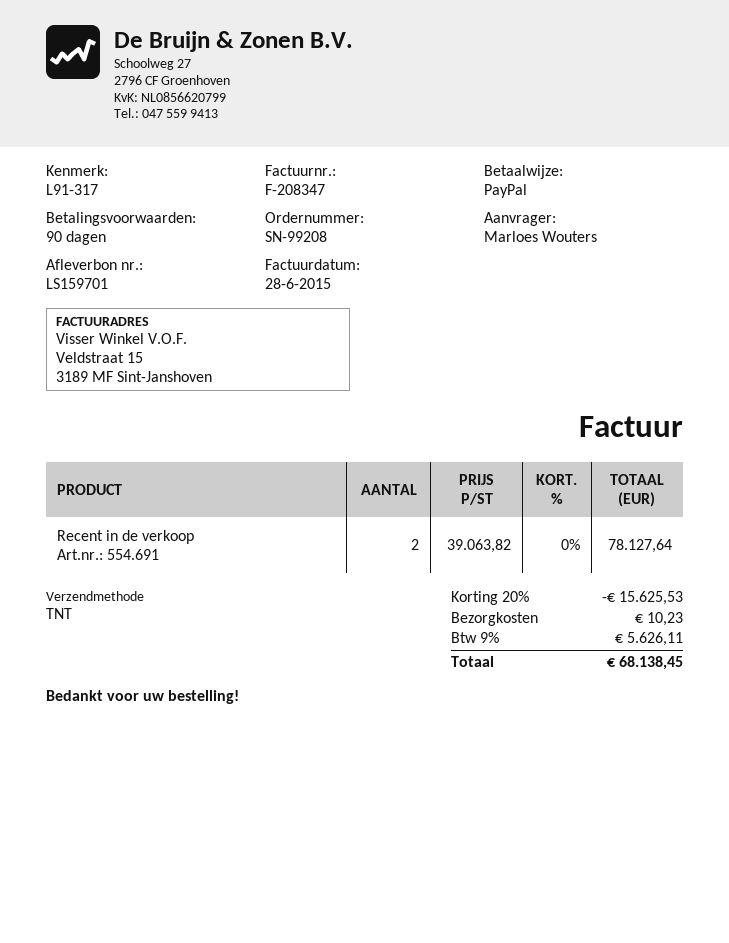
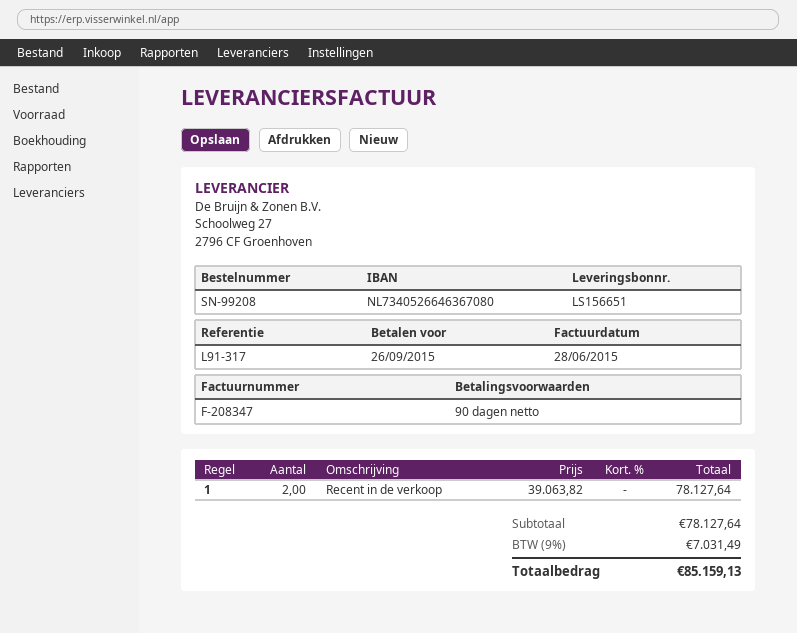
delivery note number: LS159701 -> LS156651
discount: 20% = 15625.53 -> none
shipping: 10.23 -> none
tax: 9% = 5626.11 -> 9% = 7031.49
total: 68138.45 -> 85159.13

